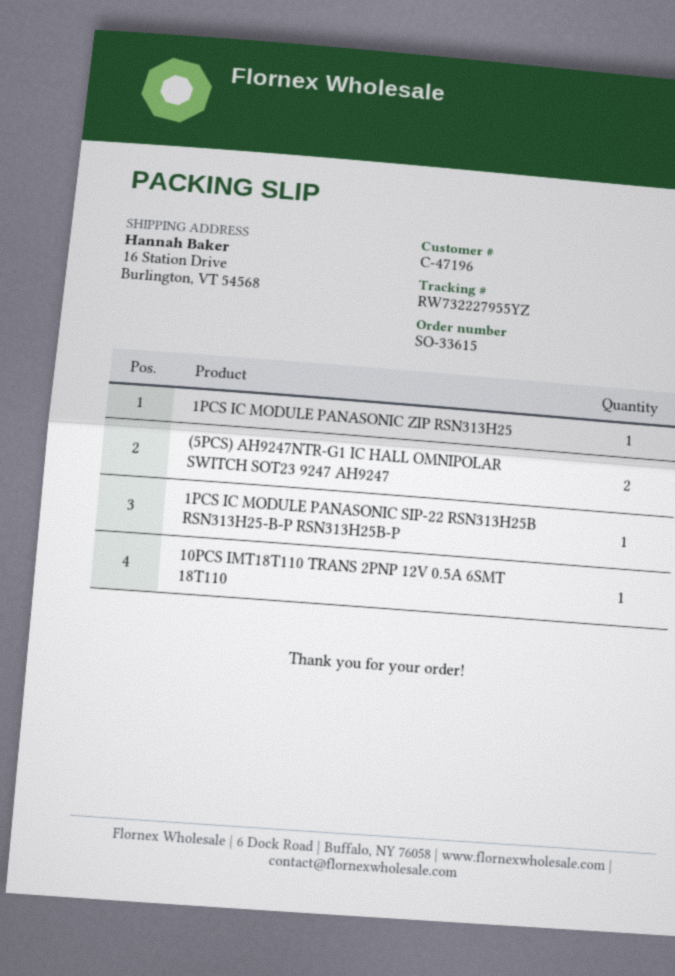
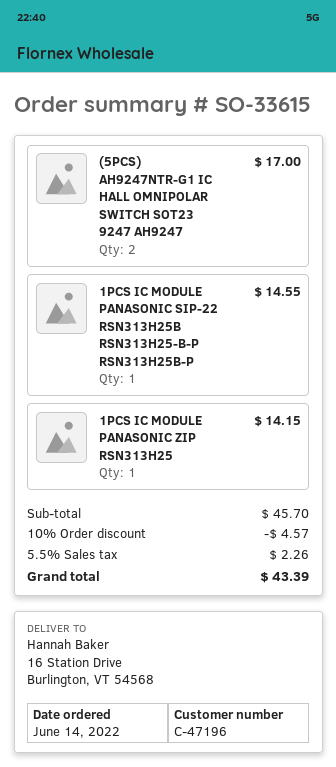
10PCS IMT18T110 TRANS 2PNP 12V 0.5A 6SMT 18T110: 1 -> none

